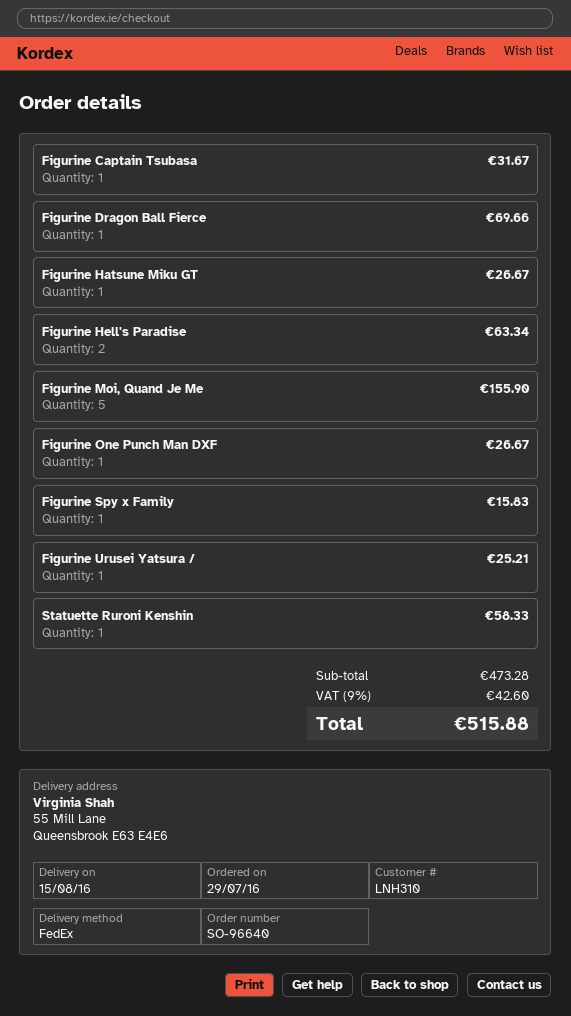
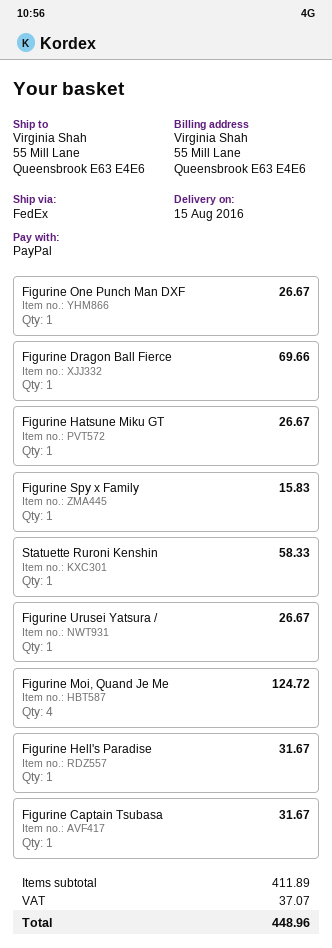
Figurine Hell's Paradise: 2 for 63.34 -> 1 for 31.67
Figurine Moi, Quand Je Me: 5 for 155.90 -> 4 for 124.72
Figurine Urusei Yatsura /: 1 for 25.21 -> 1 for 26.67
subtotal: 473.28 -> 411.89
tax: 42.60 -> 37.07
total: 515.88 -> 448.96

